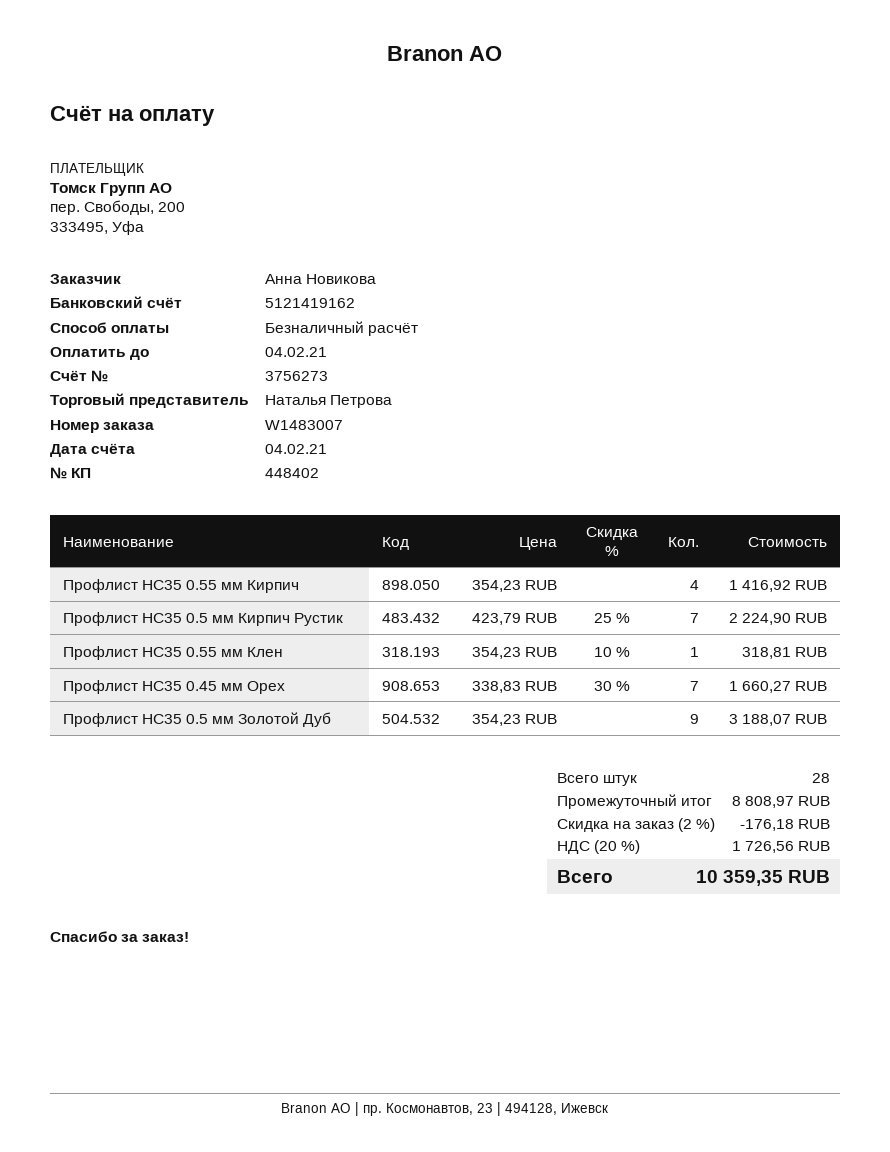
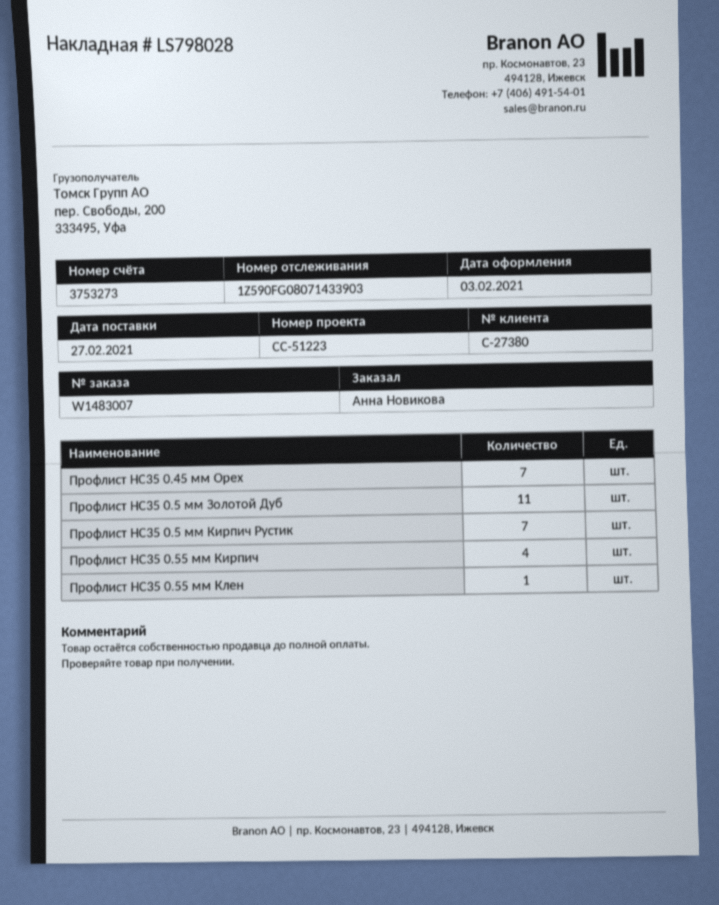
invoice number: 3756273 -> 3753273
Профлист НС35 0.5 мм Золотой Дуб: 9 -> 11

